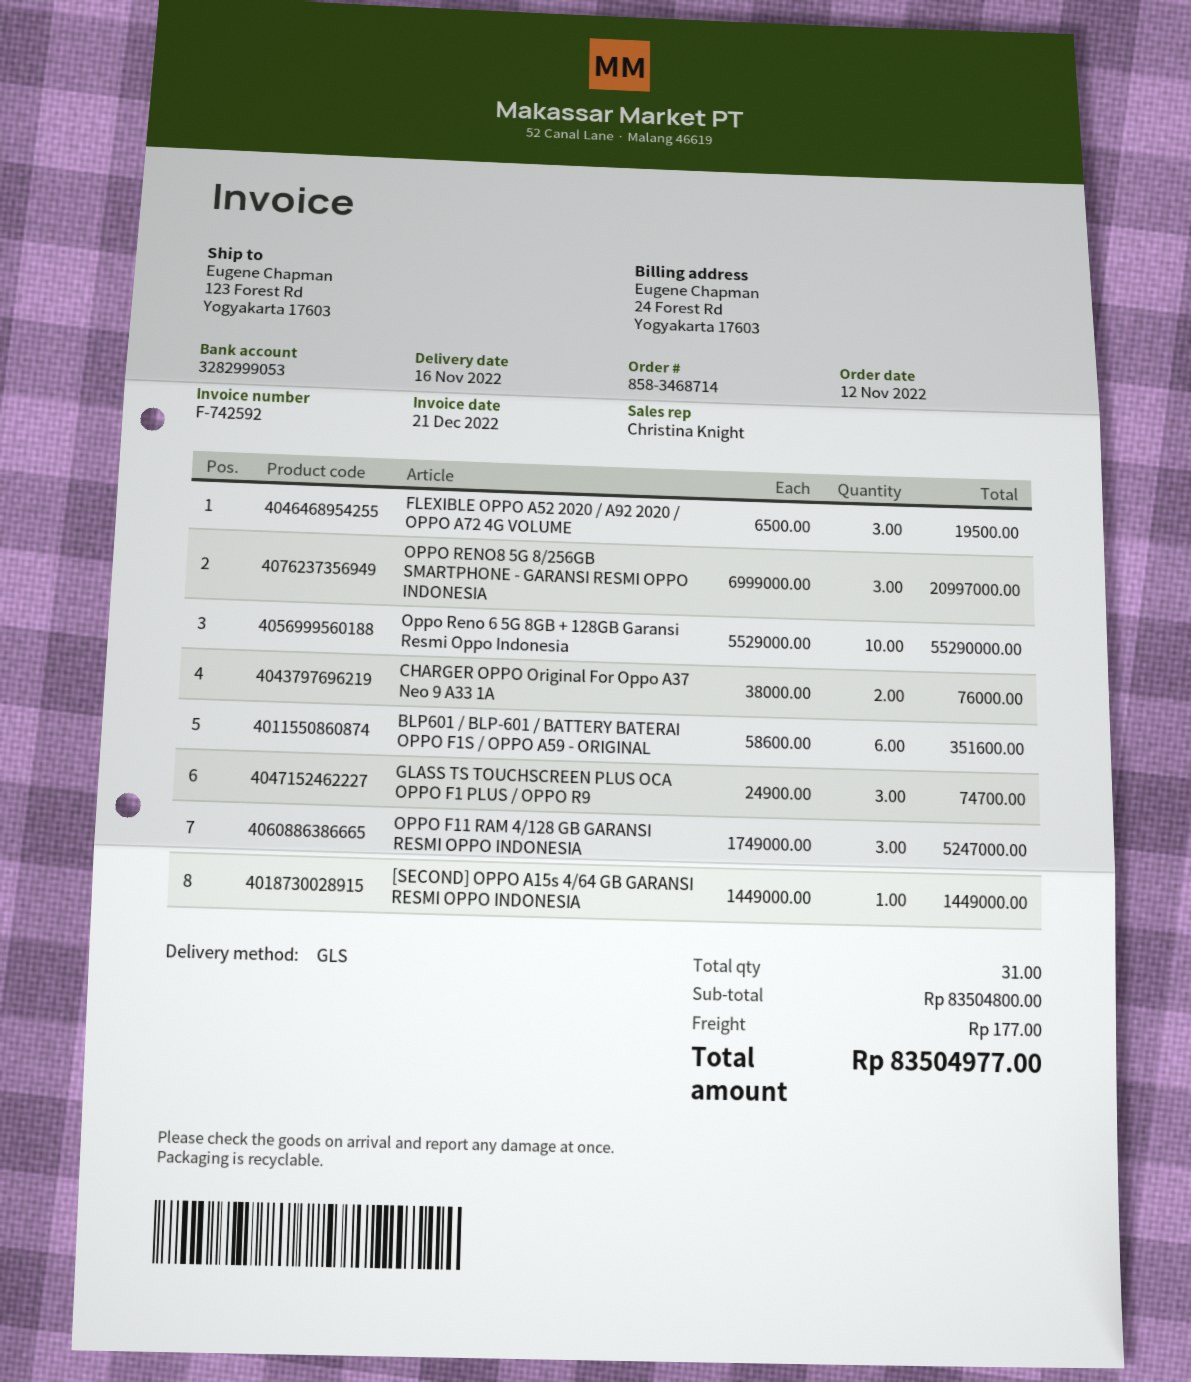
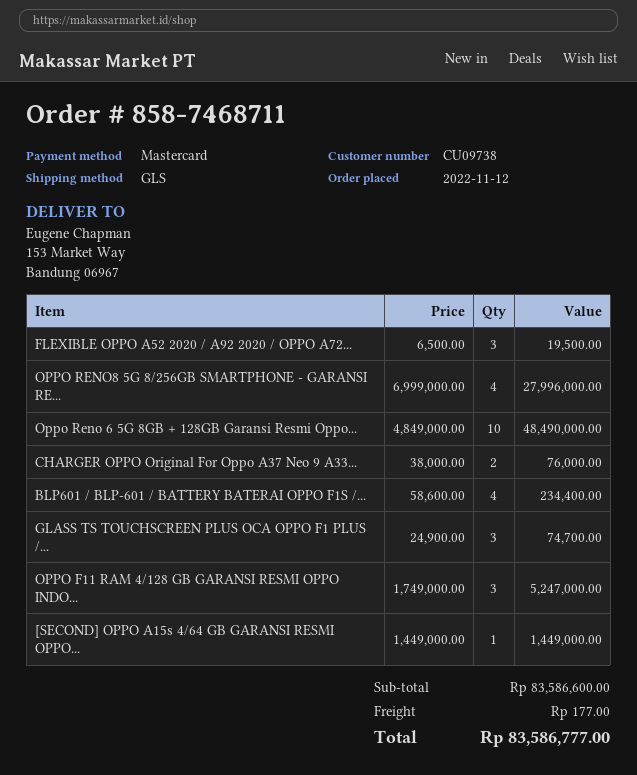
order number: 858-3468714 -> 858-7468711
ship to: 123 Forest Rd, Yogyakarta 17603 -> 153 Market Way, Bandung 06967
OPPO RENO8 5G 8/256GB SMARTPHONE - GARANSI RESMI OPPO INDONESIA: 3 x 6999000.00 = 20997000.00 -> 4 x 6999000.00 = 27996000.00
Oppo Reno 6 5G 8GB + 128GB Garansi Resmi Oppo Indonesia: 10 x 5529000.00 = 55290000.00 -> 10 x 4849000.00 = 48490000.00
BLP601 / BLP-601 / BATTERY BATERAI OPPO F1S / OPPO A59 - ORIGINAL: 6 x 58600.00 = 351600.00 -> 4 x 58600.00 = 234400.00
subtotal: 83504800.00 -> 83586600.00
total: 83504977.00 -> 83586777.00

